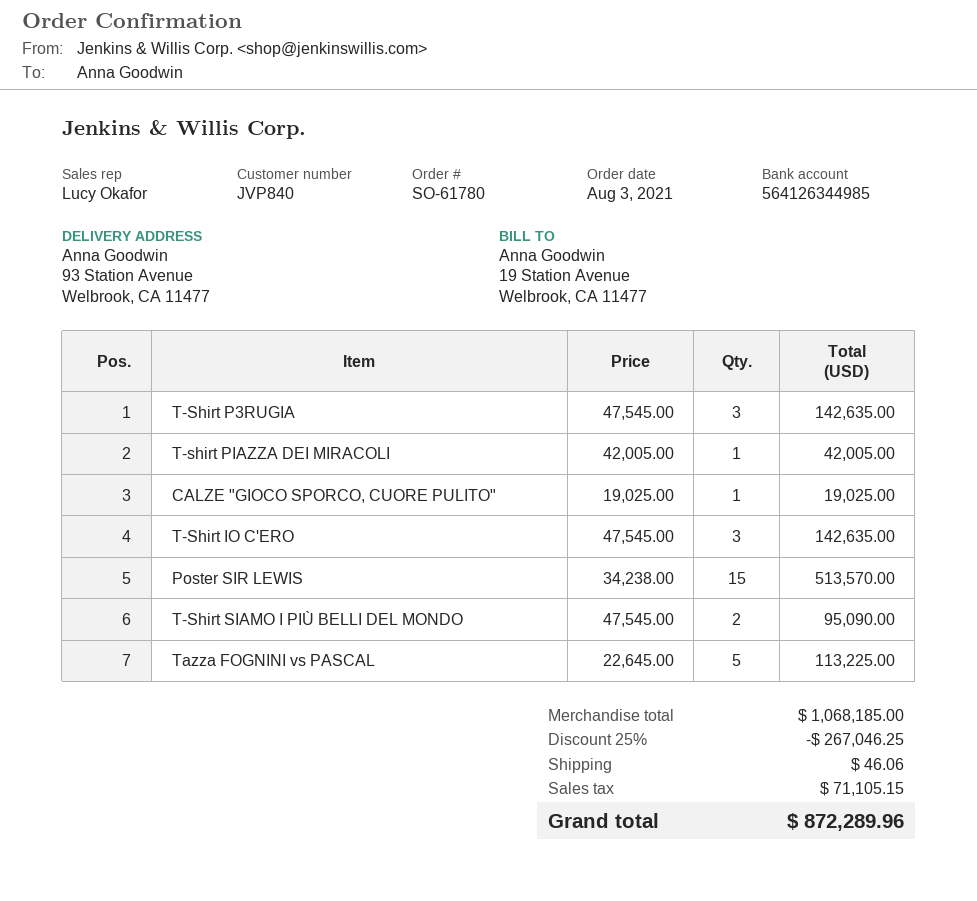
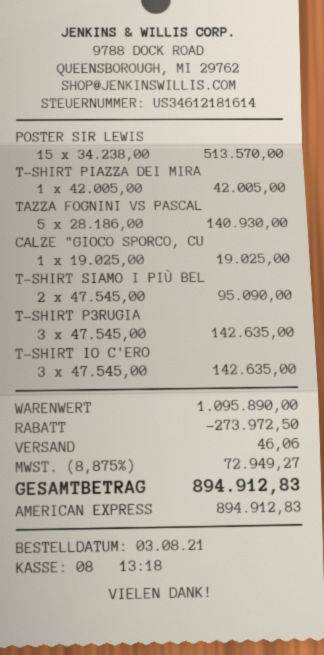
Tazza FOGNINI vs PASCAL: 5 x 22645.00 = 113225.00 -> 5 x 28186.00 = 140930.00
subtotal: 1068185.00 -> 1095890.00
discount: 267046.25 -> 273972.50
tax: 71105.15 -> 72949.27
total: 872289.96 -> 894912.83

